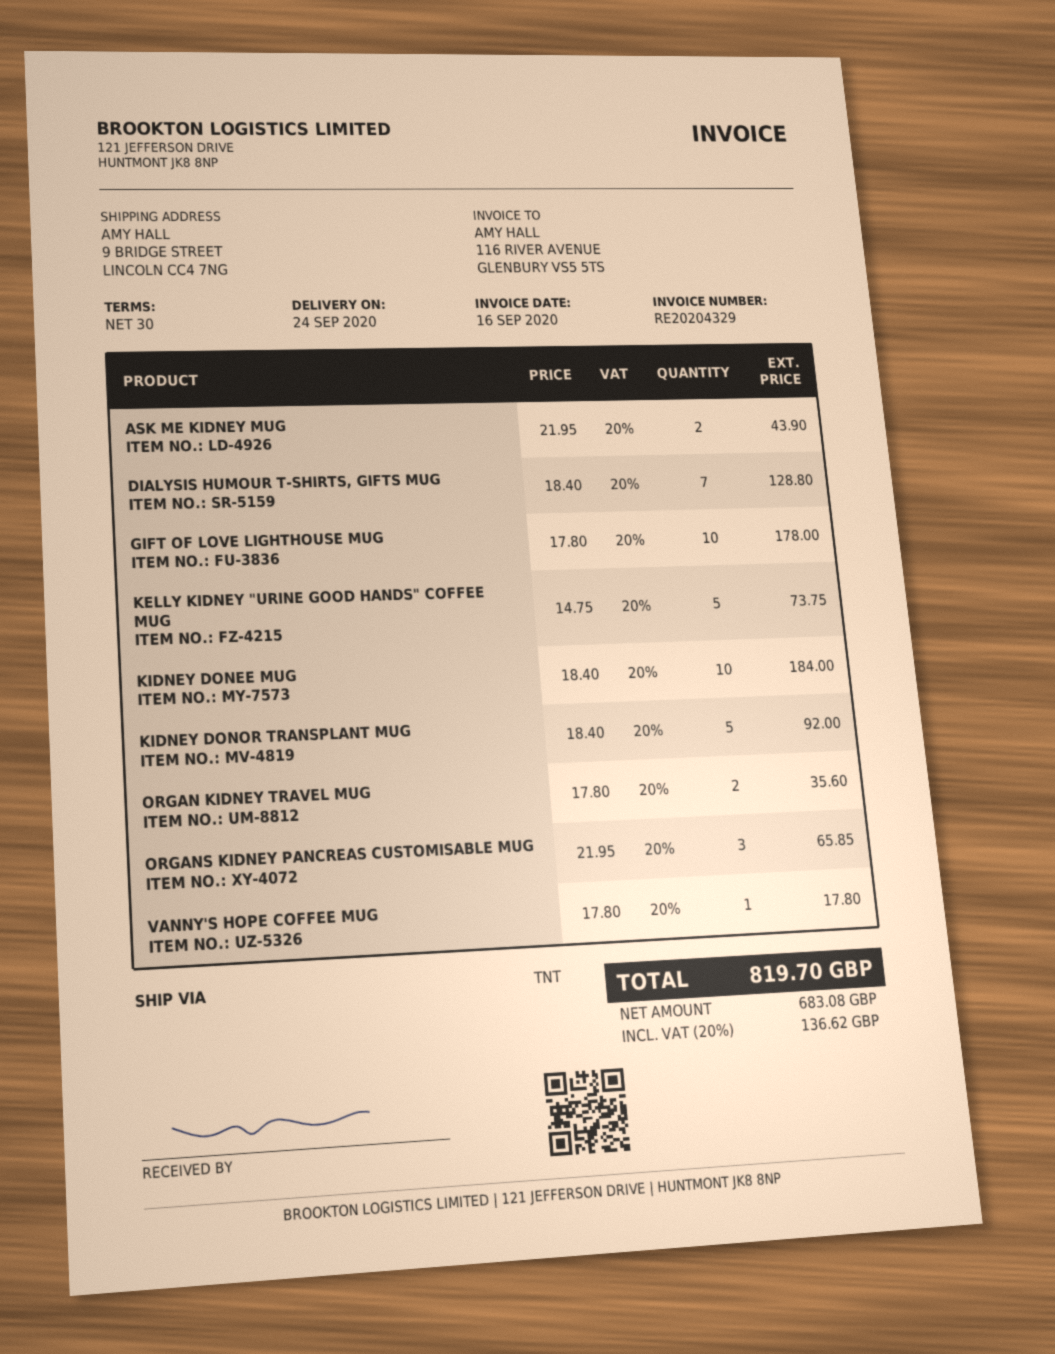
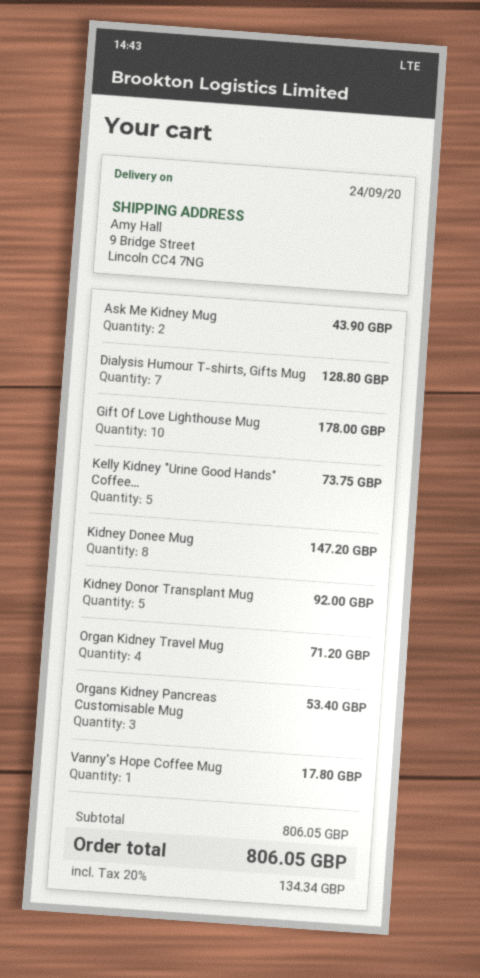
KIDNEY DONEE MUG: 10 for 184.00 -> 8 for 147.20
ORGAN KIDNEY TRAVEL MUG: 2 for 35.60 -> 4 for 71.20
ORGANS KIDNEY PANCREAS CUSTOMISABLE MUG: 3 for 65.85 -> 3 for 53.40
tax: 20% = 136.62 -> 20% = 134.34
total: 819.70 -> 806.05

